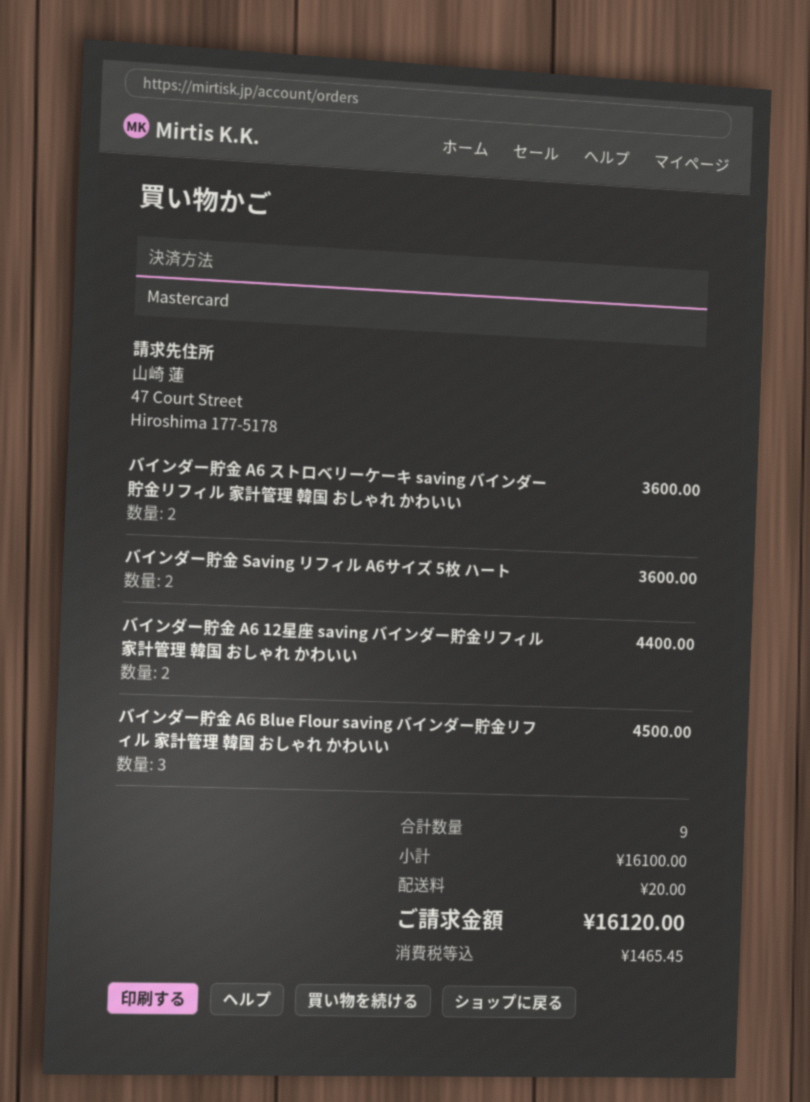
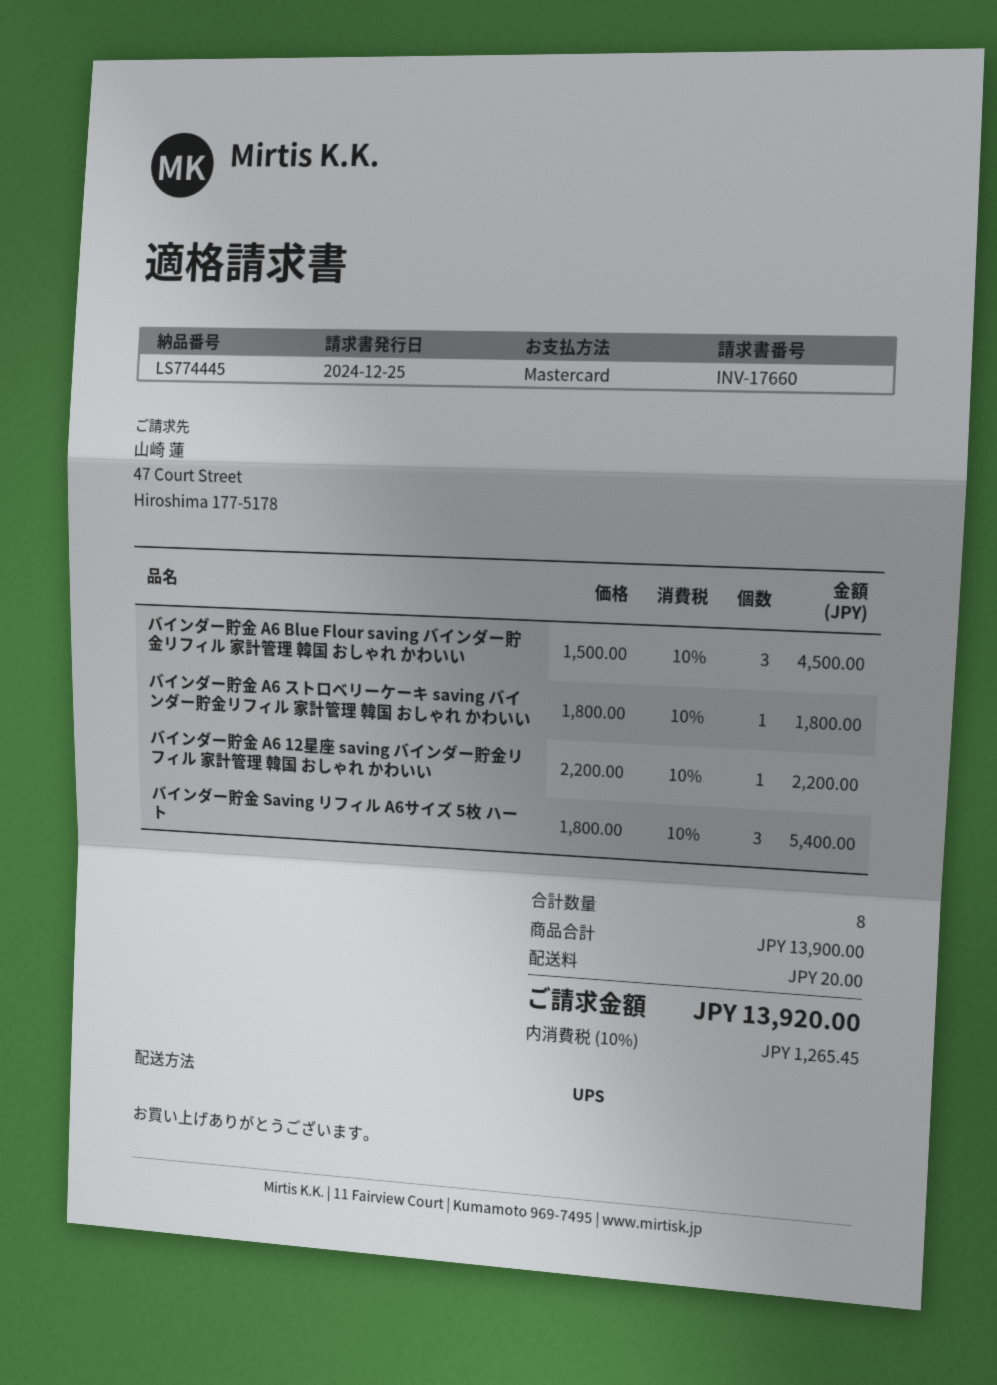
バインダー貯金 A6 ストロベリーケーキ saving バインダー貯金リフィル 家計管理 韓国 おしゃれ かわいい: 2 for 3600.00 -> 1 for 1800.00
バインダー貯金 Saving リフィル A6サイズ 5枚 ハート: 2 for 3600.00 -> 3 for 5400.00
バインダー貯金 A6 12星座 saving バインダー貯金リフィル 家計管理 韓国 おしゃれ かわいい: 2 for 4400.00 -> 1 for 2200.00
total quantity: 9 -> 8
subtotal: 16100.00 -> 13900.00
tax: 1465.45 -> 1265.45
total: 16120.00 -> 13920.00

